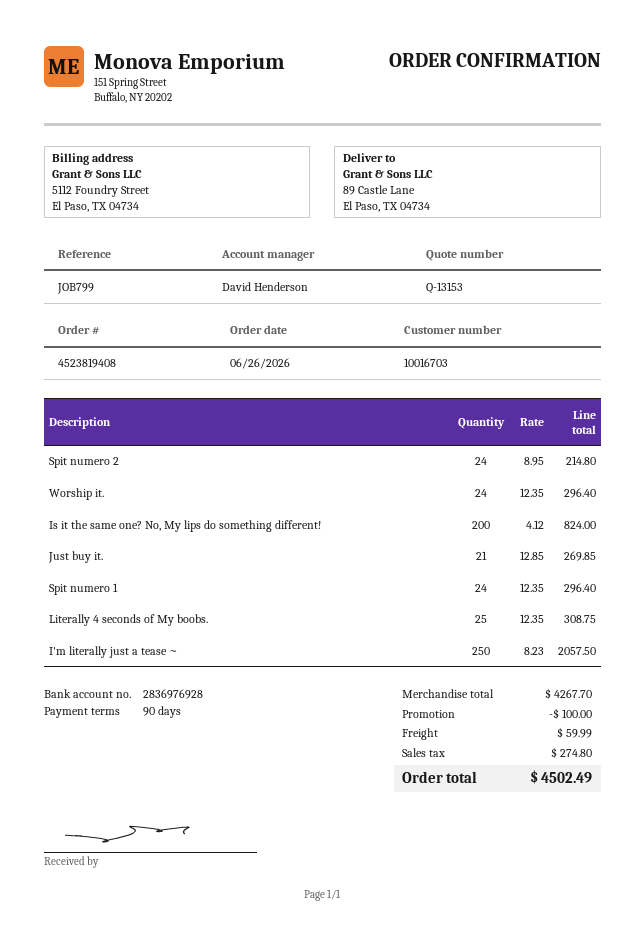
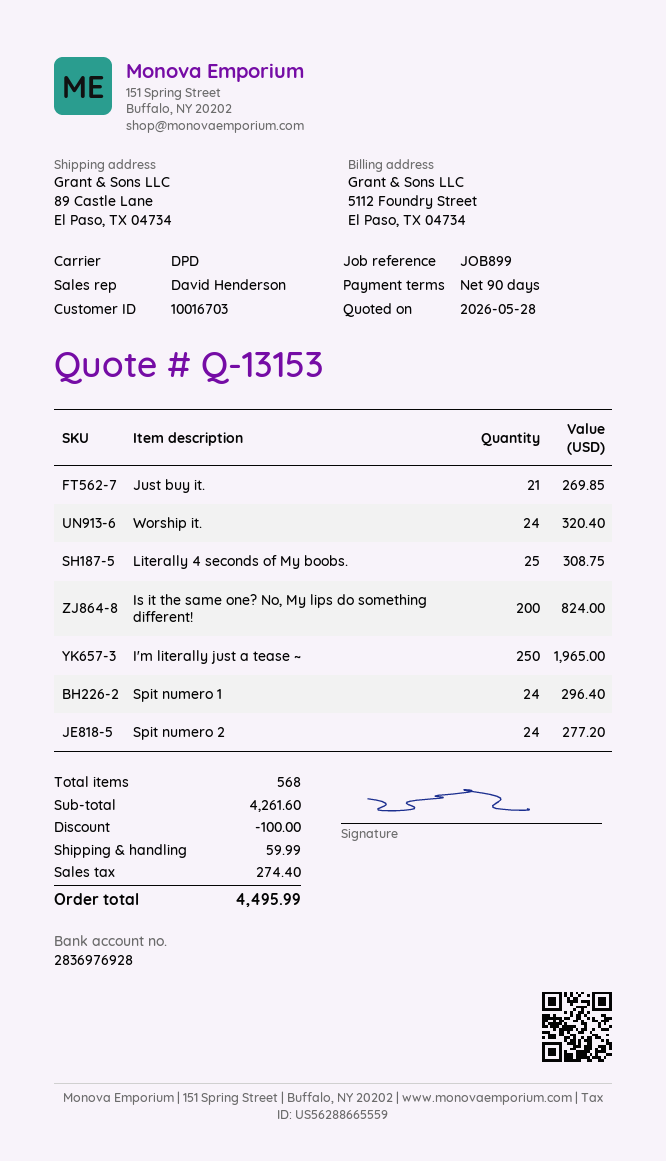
reference: JOB799 -> JOB899
Spit numero 2: 24 for 214.80 -> 24 for 277.20
Worship it.: 24 for 296.40 -> 24 for 320.40
I'm literally just a tease ~: 250 for 2057.50 -> 250 for 1965.00
subtotal: 4267.70 -> 4261.60
tax: 274.80 -> 274.40
total: 4502.49 -> 4495.99

